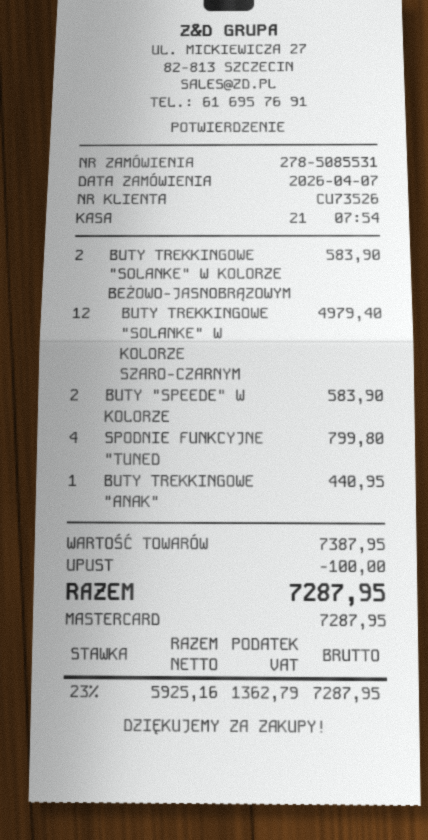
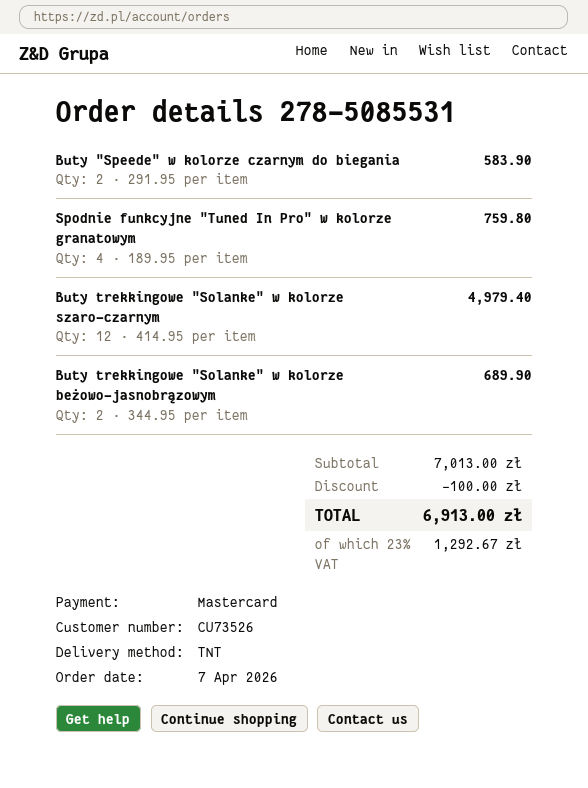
BUTY TREKKINGOWE "SOLANKE" W KOLORZE BEŻOWO-JASNOBRĄZOWYM: 2 for 583.90 -> 2 for 689.90
SPODNIE FUNKCYJNE "TUNED: 4 for 799.80 -> 4 for 759.80
BUTY TREKKINGOWE "ANAK": 1 for 440.95 -> none
subtotal: 7387.95 -> 7013.00
tax: 23% = 1362.79 -> 23% = 1292.67
total: 7287.95 -> 6913.00

